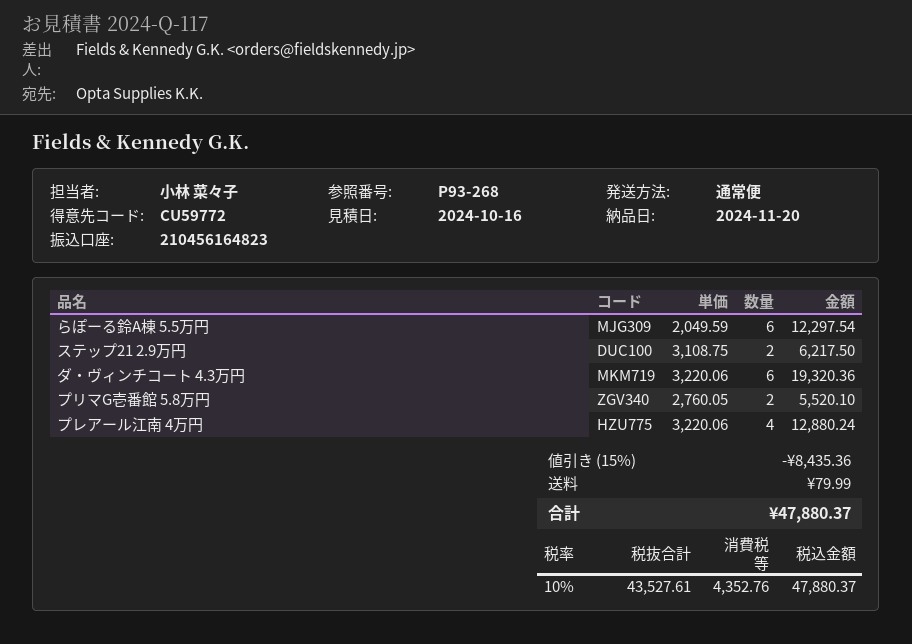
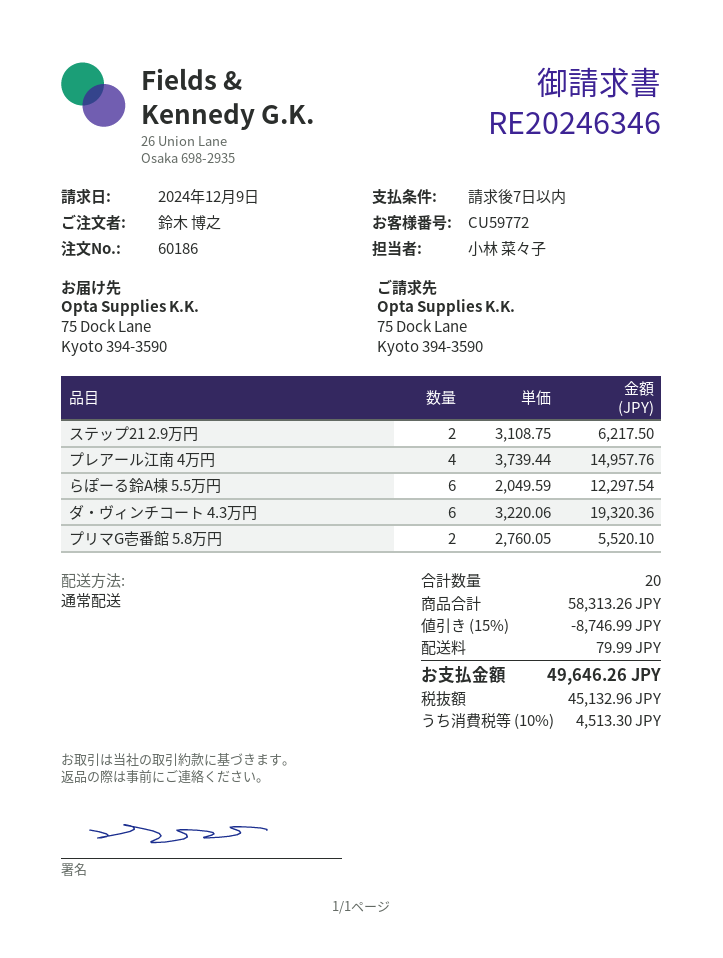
プレアール江南 4万円: 4 x 3220.06 = 12880.24 -> 4 x 3739.44 = 14957.76
discount: 15% = 8435.36 -> 15% = 8746.99
net: 43527.61 -> 45132.96
tax: 10% = 4352.76 -> 10% = 4513.30
total: 47880.37 -> 49646.26

